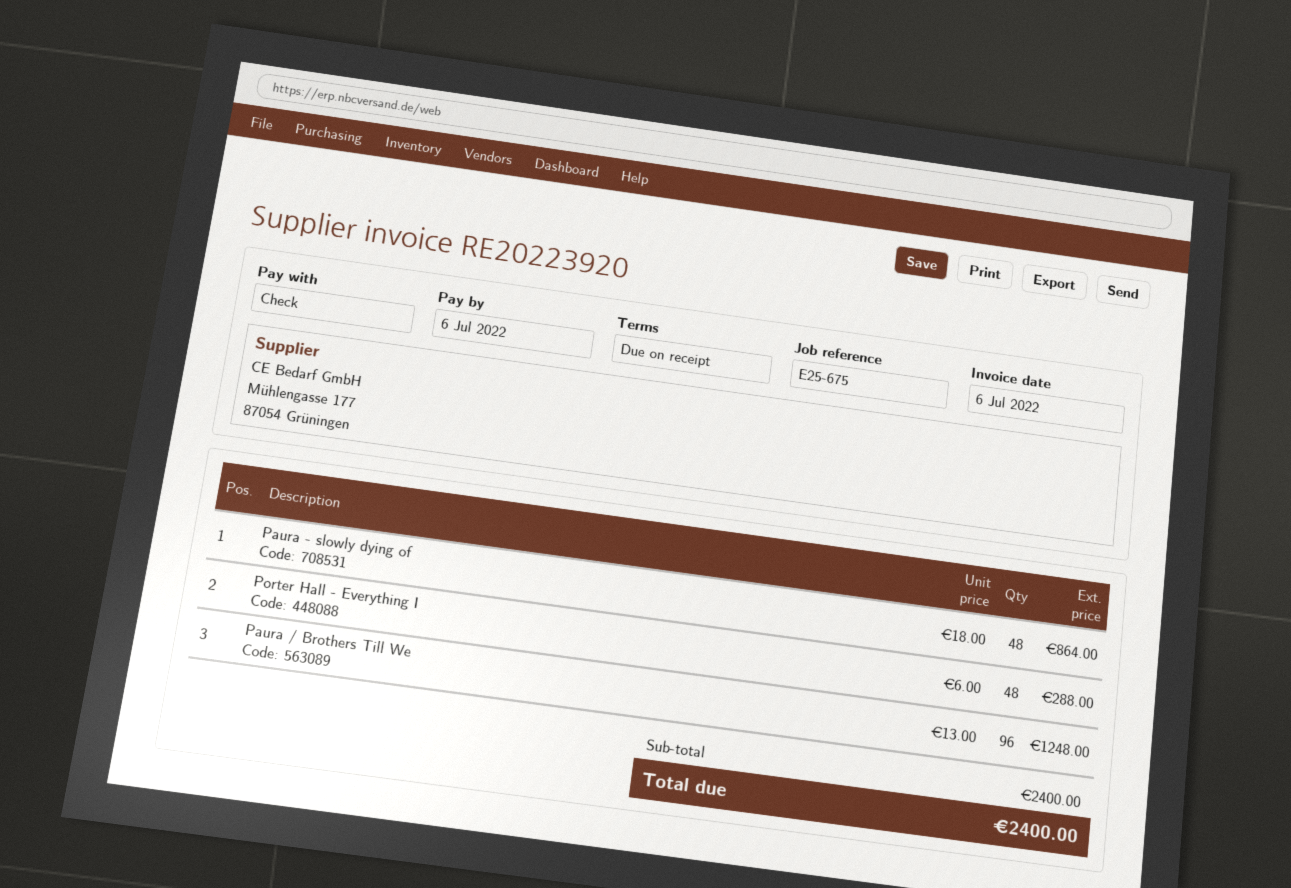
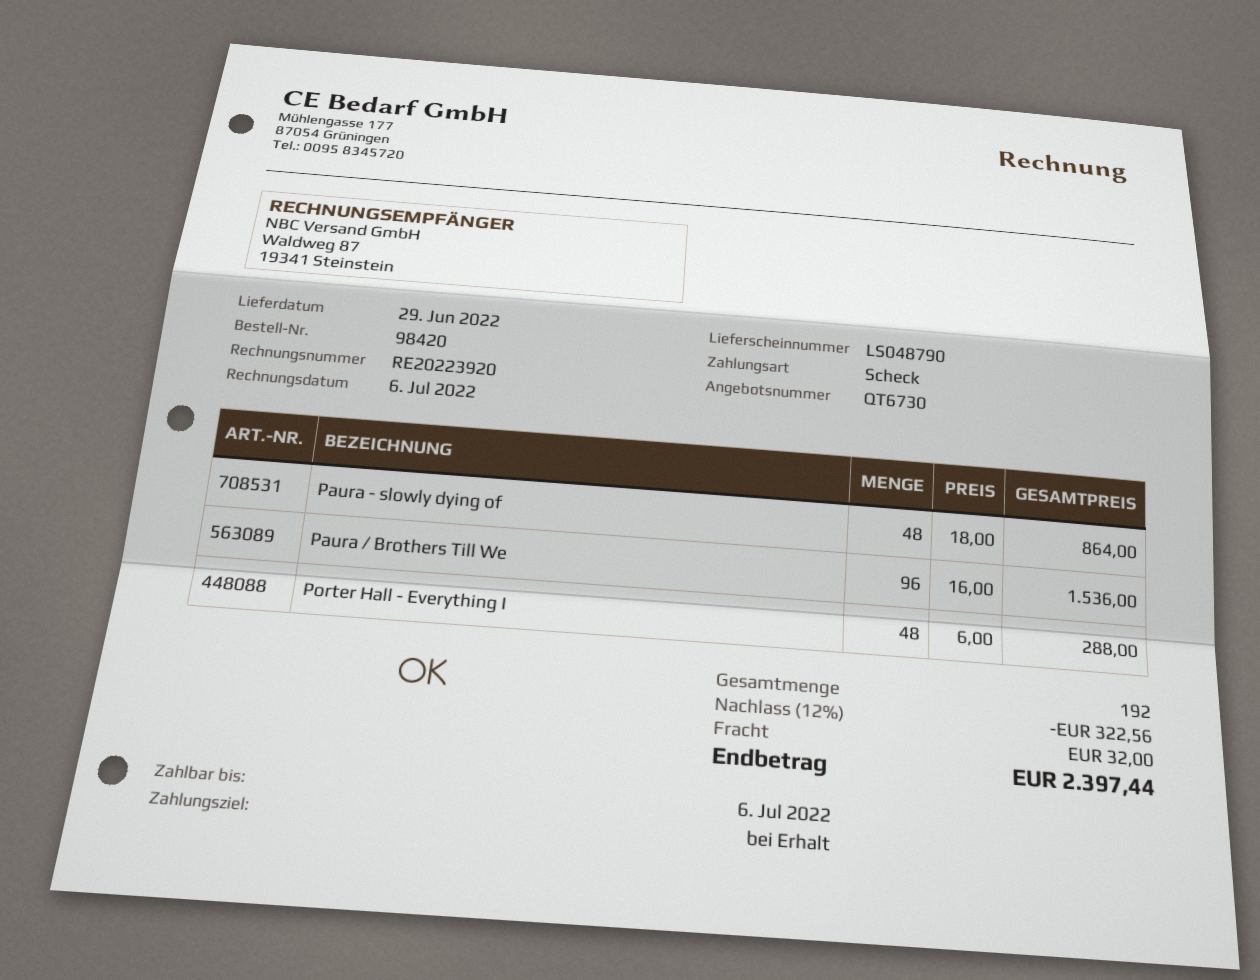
Paura / Brothers Till We: 96 x 13.00 = 1248.00 -> 96 x 16.00 = 1536.00
discount: none -> 12% = 322.56
shipping: none -> 32.00
total: 2400.00 -> 2397.44

